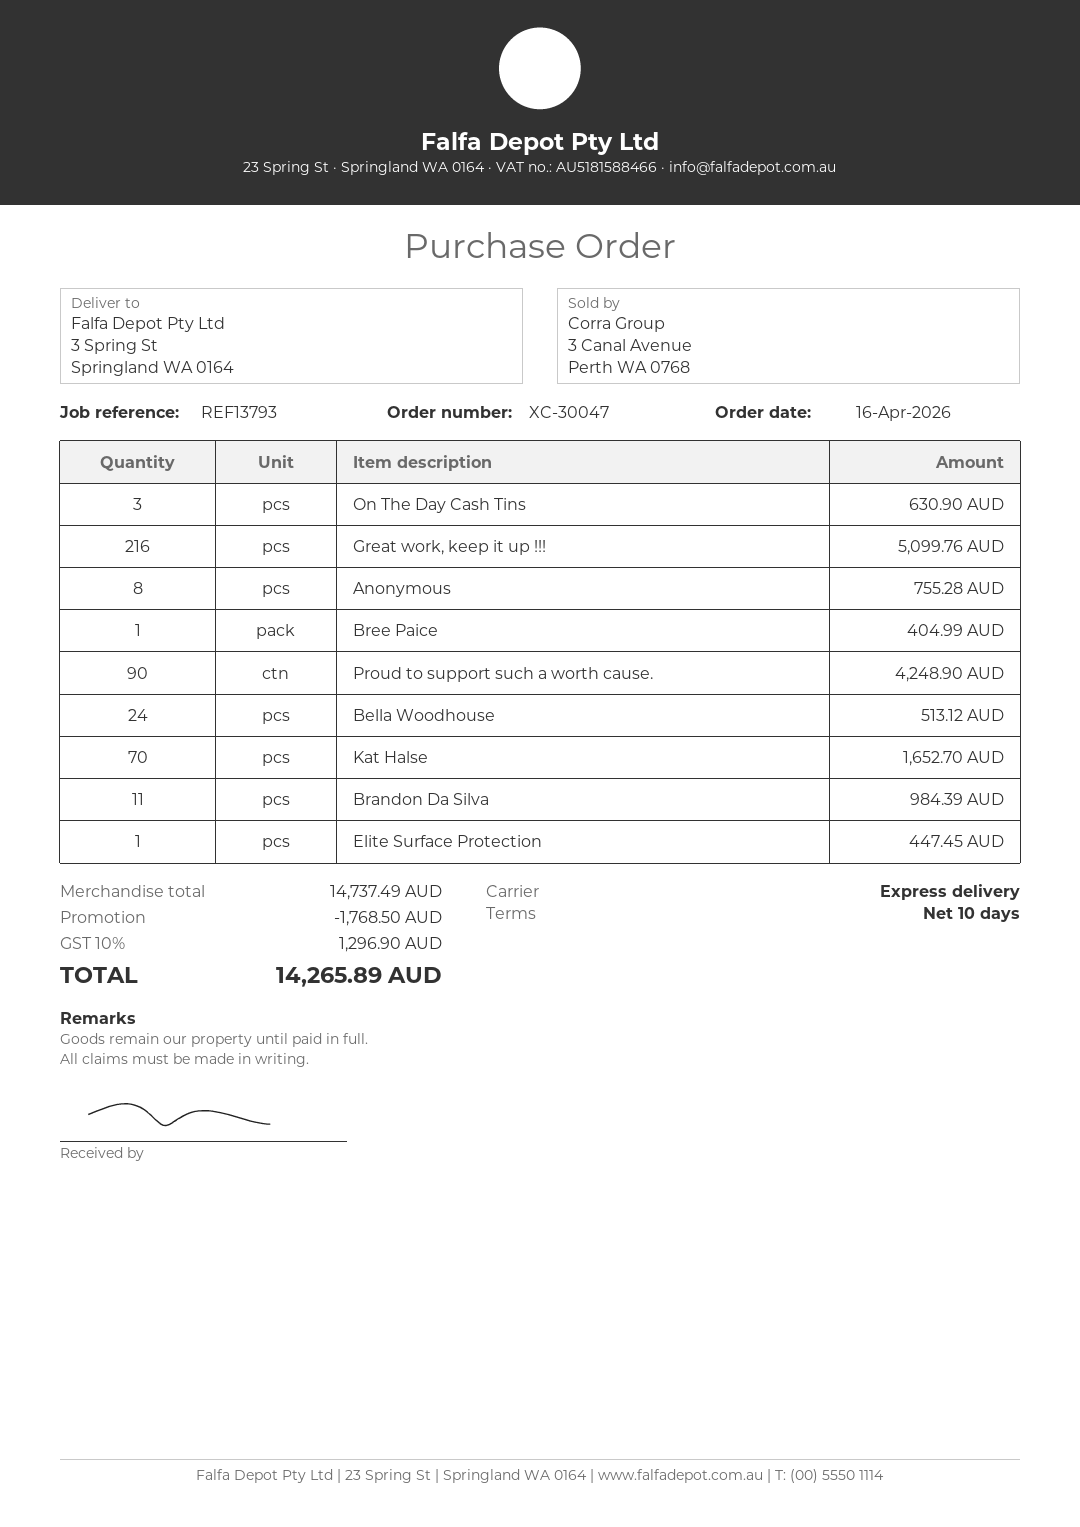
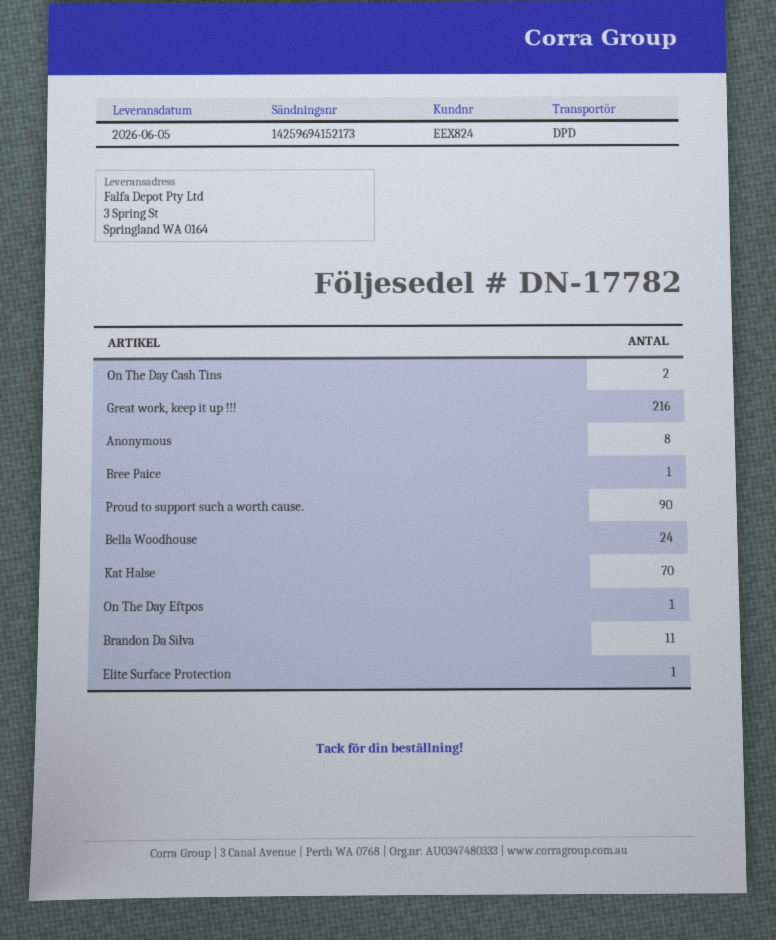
shipping method: express -> DPD
On The Day Cash Tins: 3 -> 2
On The Day Eftpos: none -> 1

